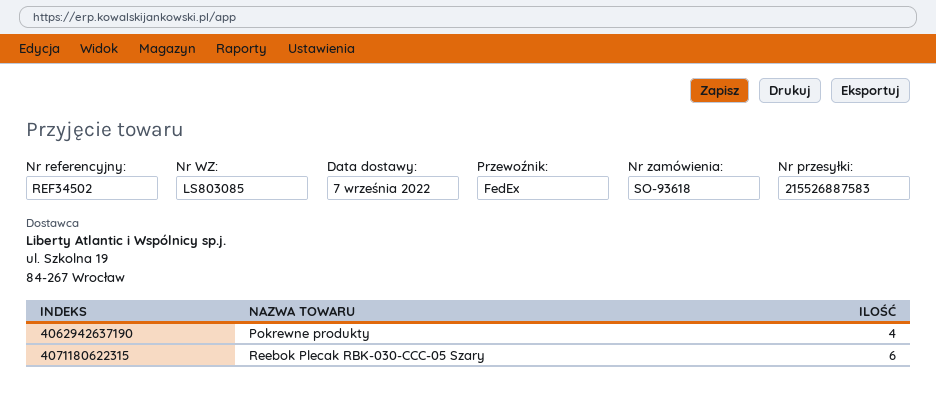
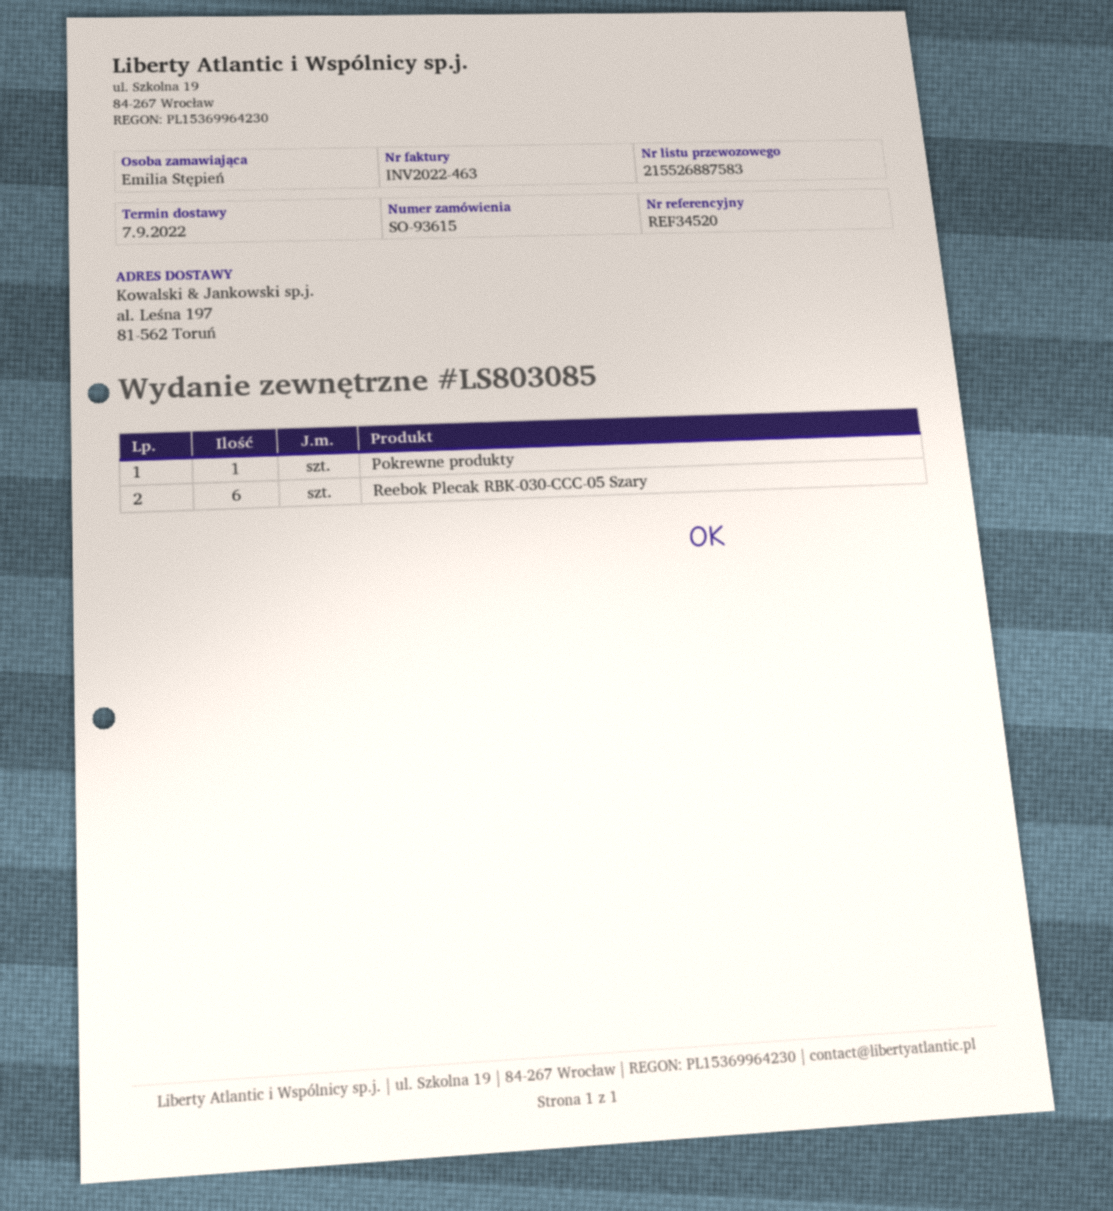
order number: SO-93618 -> SO-93615
reference: REF34502 -> REF34520
Pokrewne produkty: 4 -> 1

